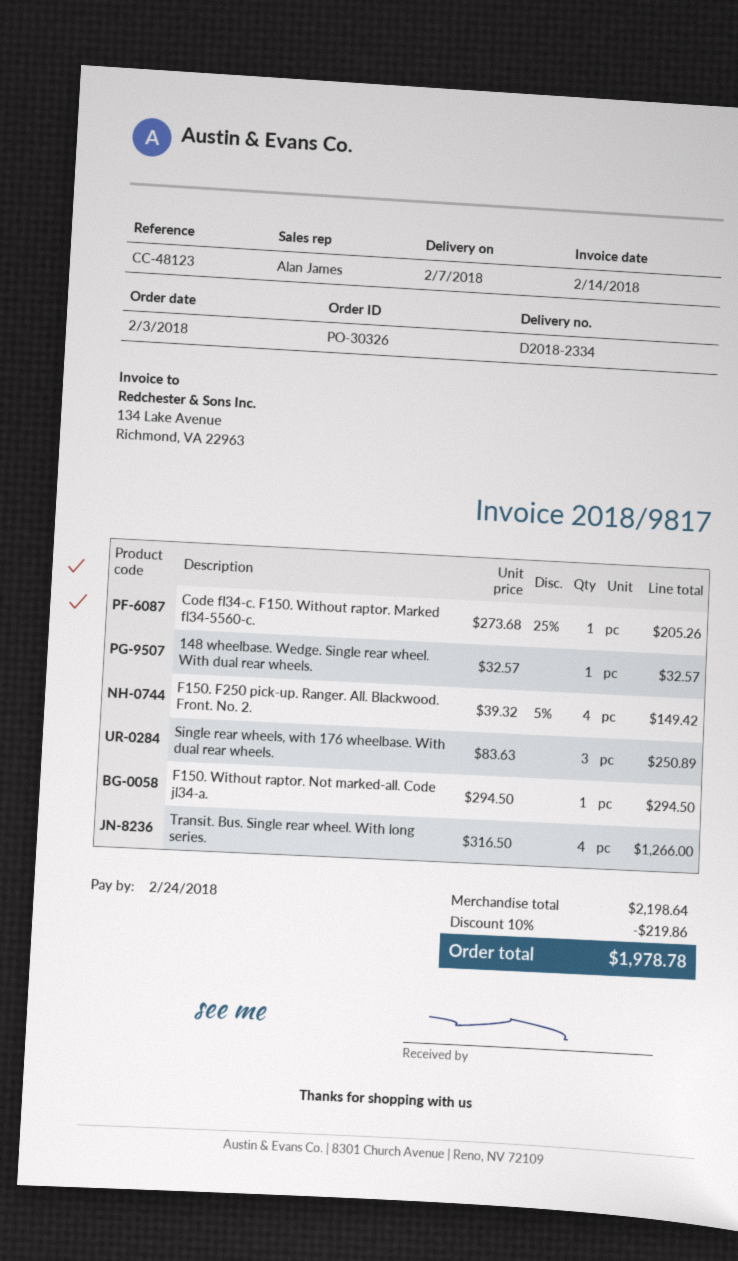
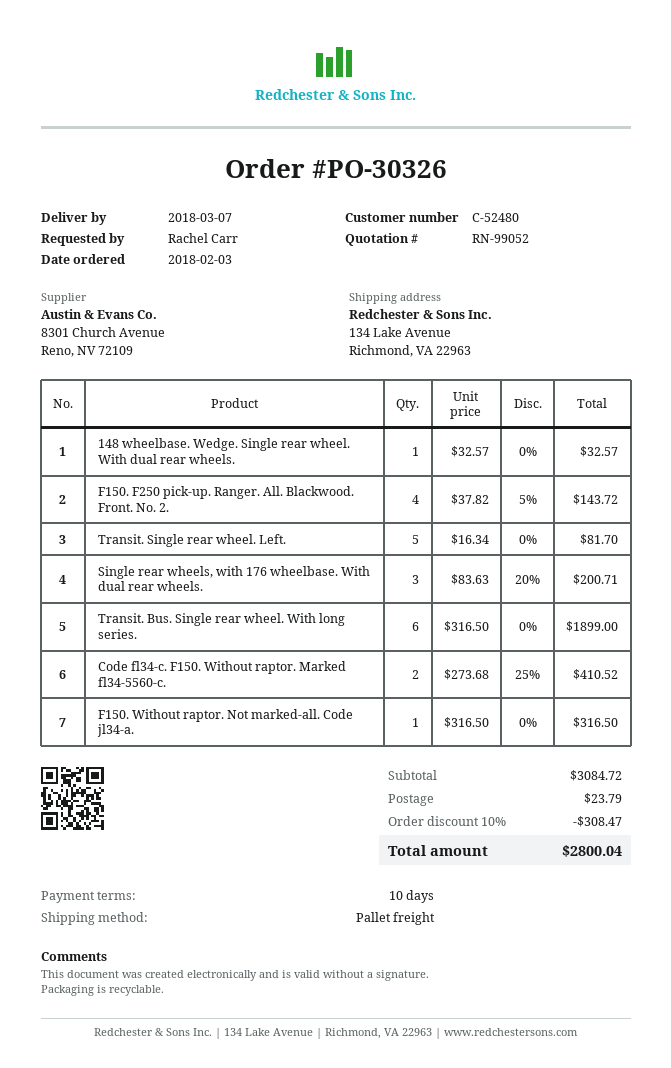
delivery date: 2018-02-07 -> 2018-03-07
Code fl34-c. F150. Without raptor. Marked fl34-5560-c.: 1 x 273.68 - 25% = 205.26 -> 2 x 273.68 - 25% = 410.52
F150. F250 pick-up. Ranger. All. Blackwood. Front. No. 2.: 4 x 39.32 - 5% = 149.42 -> 4 x 37.82 - 5% = 143.72
Single rear wheels, with 176 wheelbase. With dual rear wheels.: 3 x 83.63 = 250.89 -> 3 x 83.63 - 20% = 200.71
F150. Without raptor. Not marked-all. Code jl34-a.: 1 x 294.50 = 294.50 -> 1 x 316.50 = 316.50
Transit. Bus. Single rear wheel. With long series.: 4 x 316.50 = 1266.00 -> 6 x 316.50 = 1899.00
Transit. Single rear wheel. Left.: none -> 5 x 16.34 = 81.70
subtotal: 2198.64 -> 3084.72
discount: 10% = 219.86 -> 10% = 308.47
shipping: none -> 23.79
total: 1978.78 -> 2800.04

